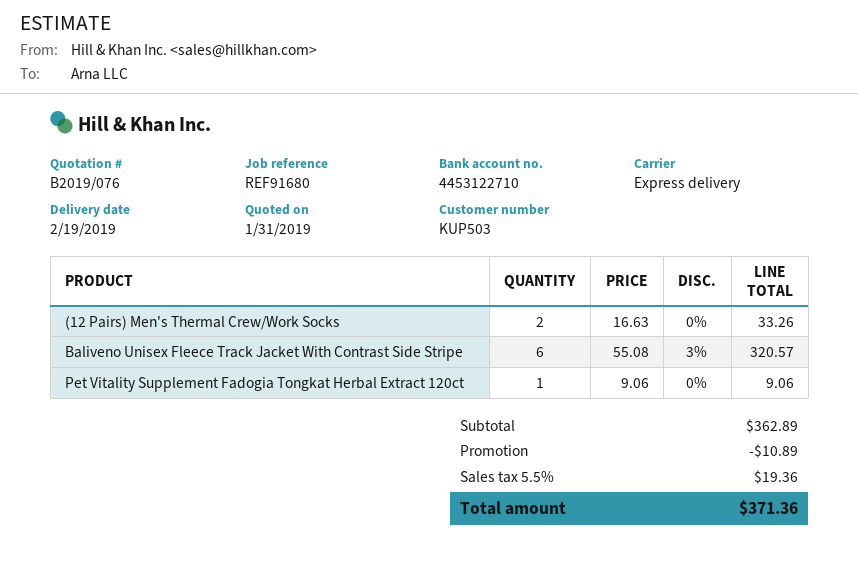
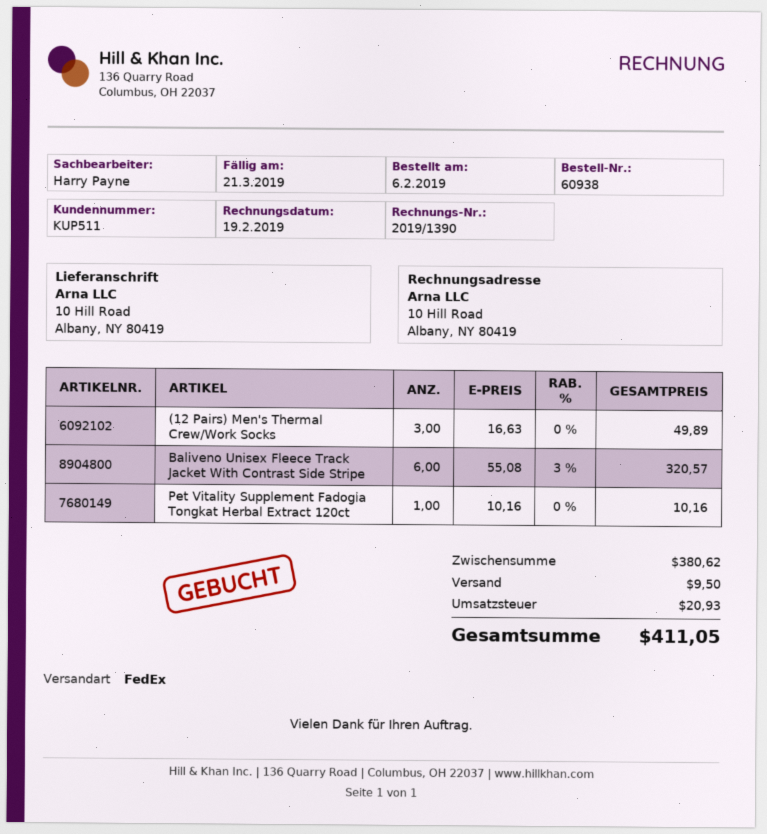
customer number: KUP503 -> KUP511
shipping method: express -> FedEx
(12 Pairs) Men's Thermal Crew/Work Socks: 2 x 16.63 = 33.26 -> 3 x 16.63 = 49.89
Pet Vitality Supplement Fadogia Tongkat Herbal Extract 120ct: 1 x 9.06 = 9.06 -> 1 x 10.16 = 10.16
subtotal: 362.89 -> 380.62
discount: 10.89 -> none
shipping: none -> 9.50
tax: 19.36 -> 20.93
total: 371.36 -> 411.05

